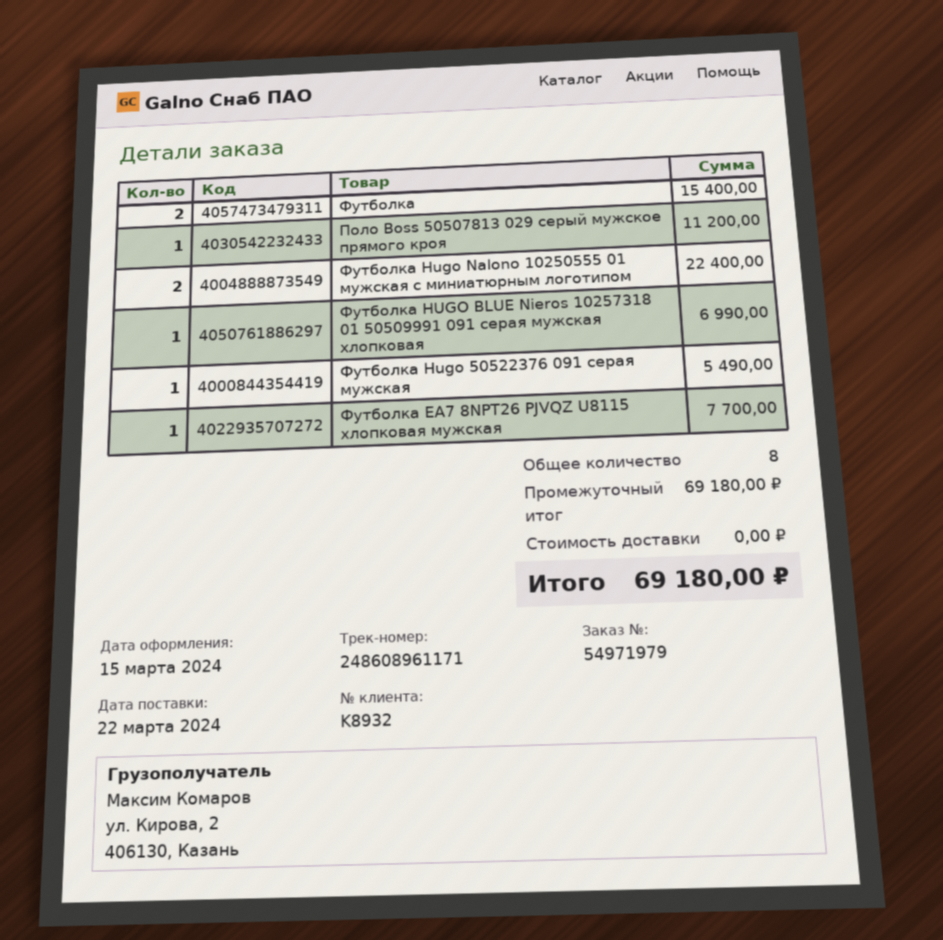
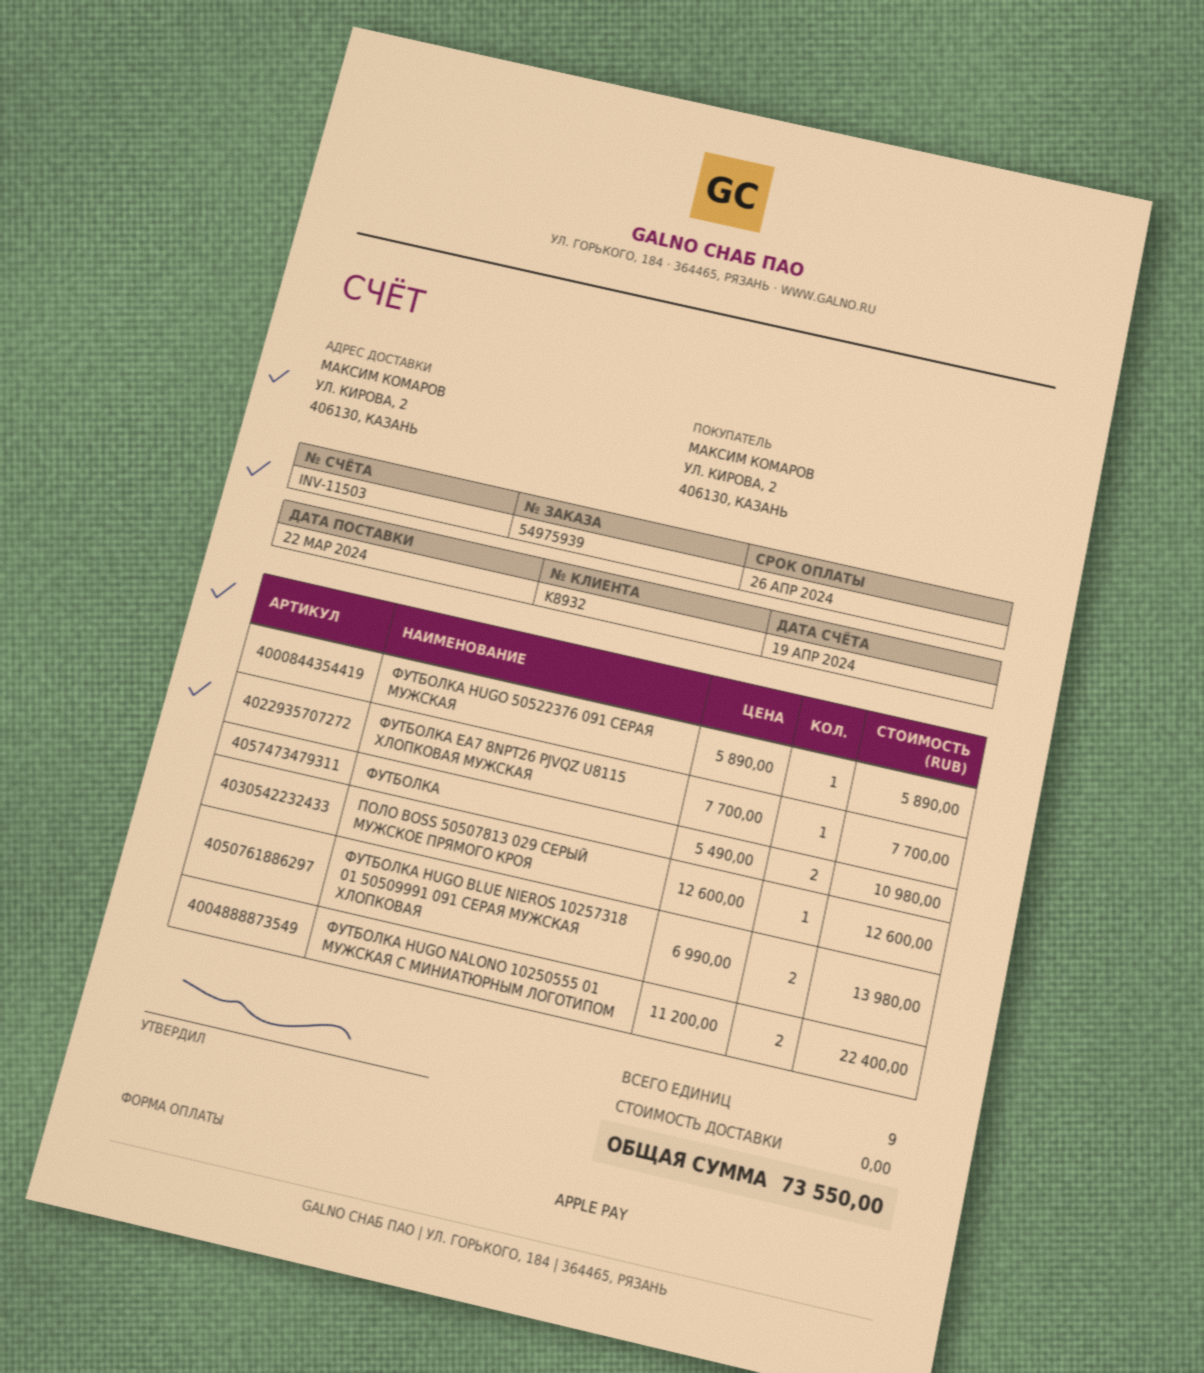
order number: 54971979 -> 54975939
Футболка: 2 for 15400.00 -> 2 for 10980.00
Поло Boss 50507813 029 серый мужское прямого кроя: 1 for 11200.00 -> 1 for 12600.00
Футболка HUGO BLUE Nieros 10257318 01 50509991 091 серая мужская хлопковая: 1 for 6990.00 -> 2 for 13980.00
Футболка Hugo 50522376 091 серая мужская: 1 for 5490.00 -> 1 for 5890.00
total quantity: 8 -> 9
total: 69180.00 -> 73550.00

